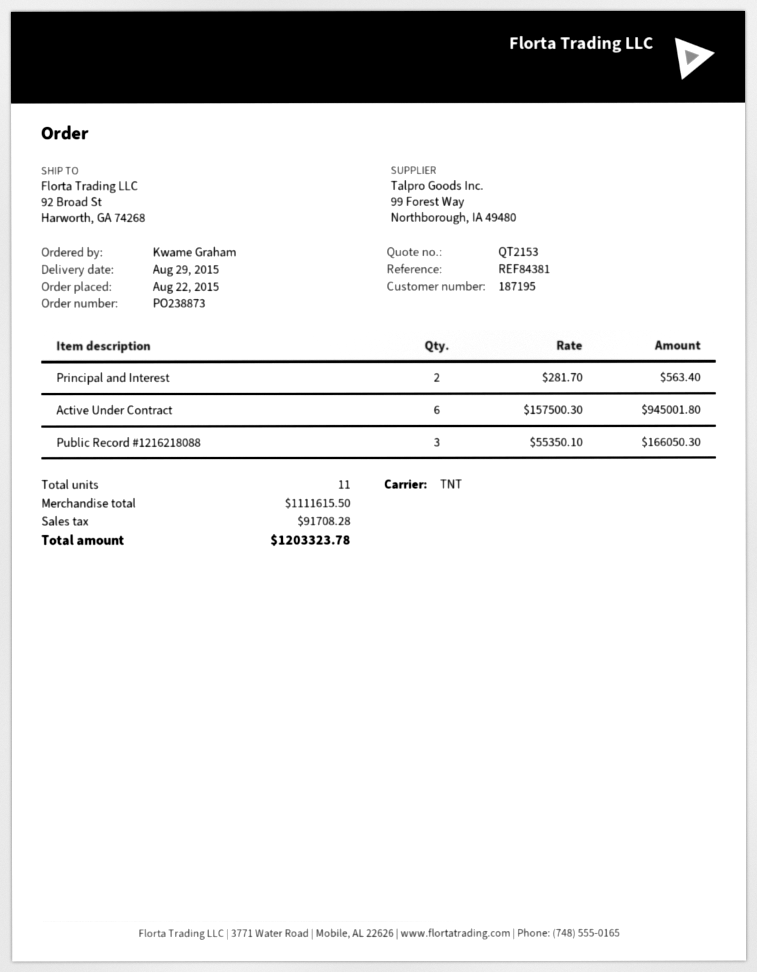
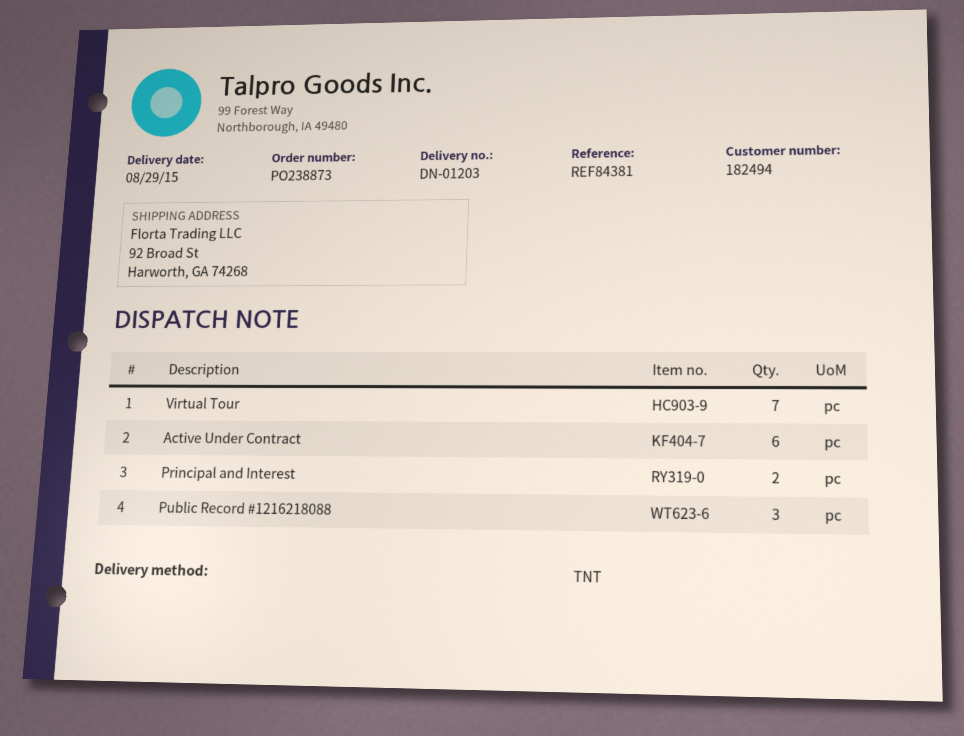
customer number: 187195 -> 182494
Virtual Tour: none -> 7

